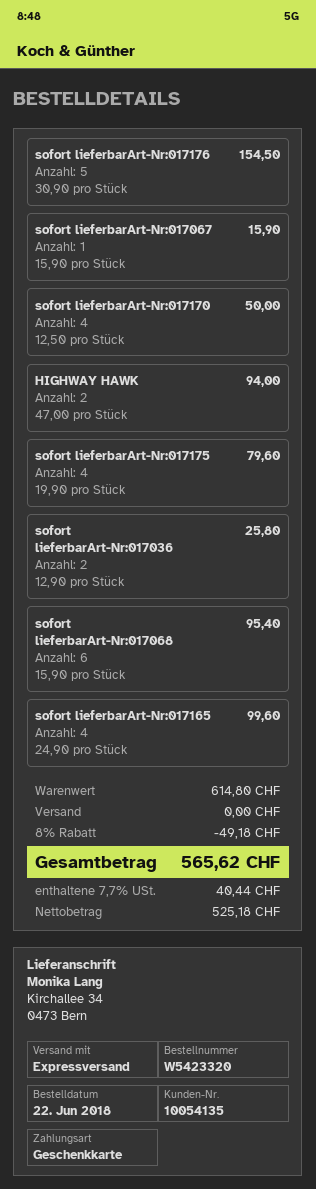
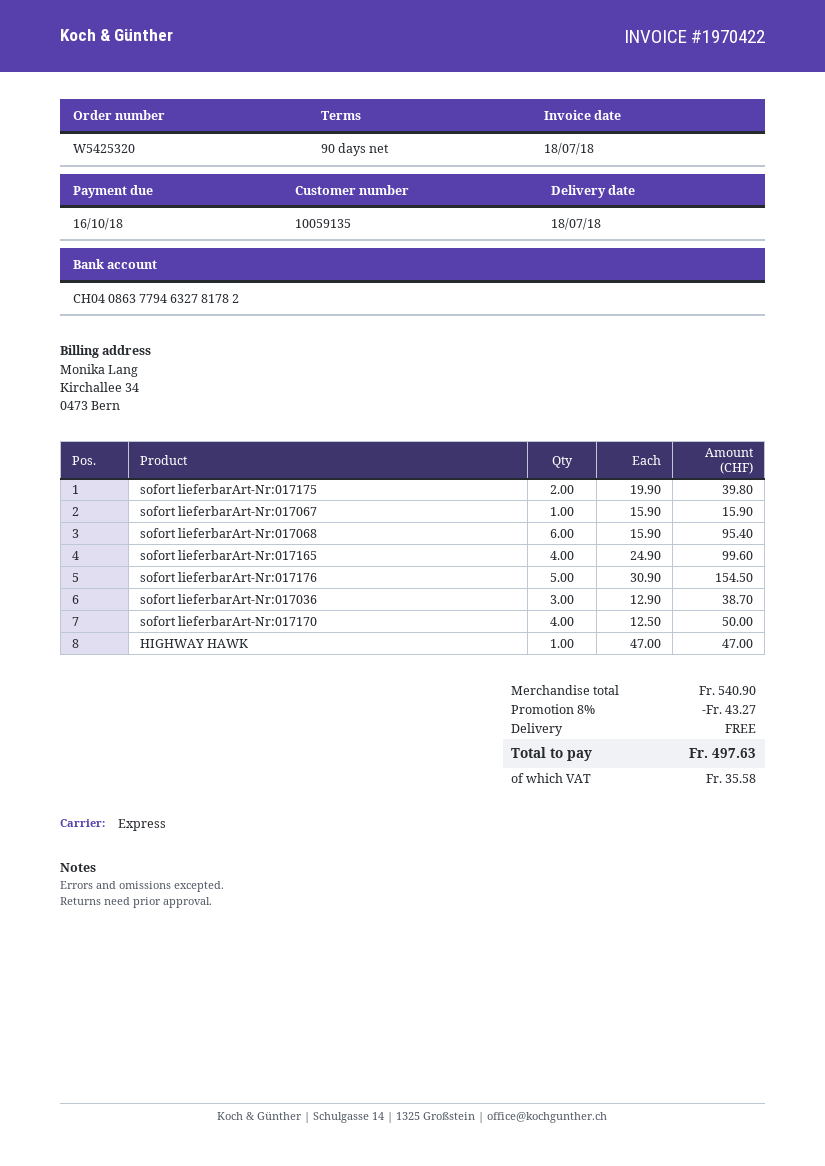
order number: W5423320 -> W5425320
customer number: 10054135 -> 10059135
HIGHWAY HAWK: 2 x 47.00 = 94.00 -> 1 x 47.00 = 47.00
sofort lieferbarArt-Nr:017175: 4 x 19.90 = 79.60 -> 2 x 19.90 = 39.80
sofort lieferbarArt-Nr:017036: 2 x 12.90 = 25.80 -> 3 x 12.90 = 38.70
subtotal: 614.80 -> 540.90
discount: 8% = 49.18 -> 8% = 43.27
tax: 40.44 -> 35.58
total: 565.62 -> 497.63

